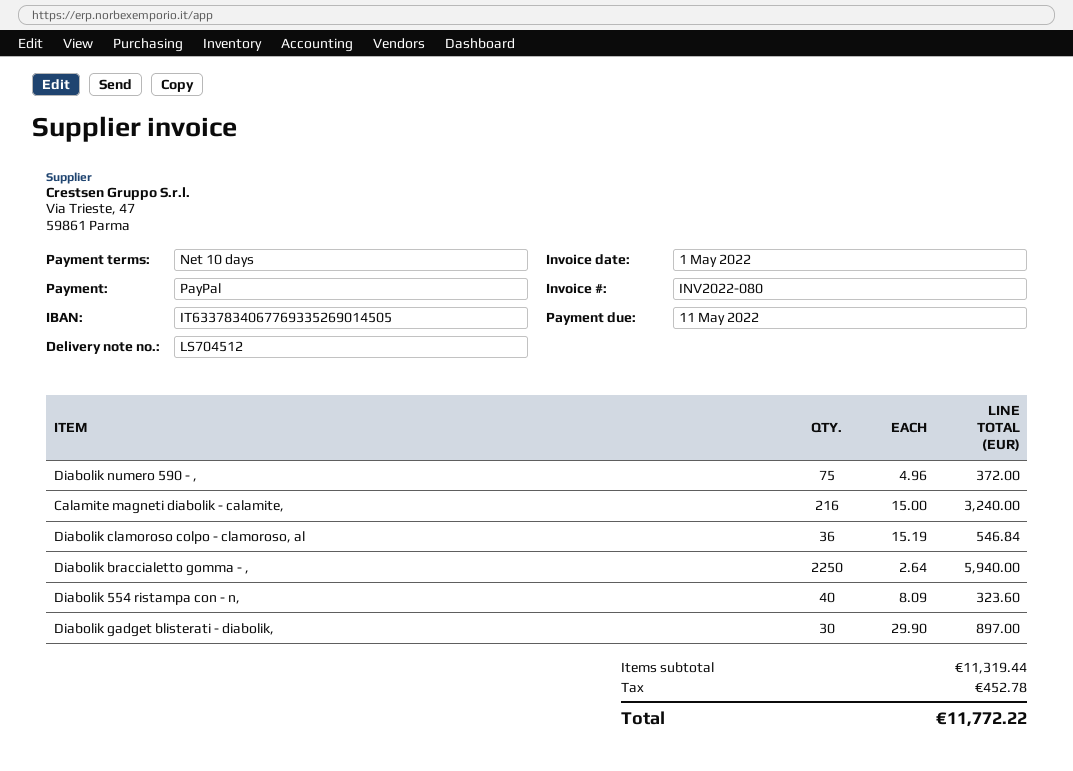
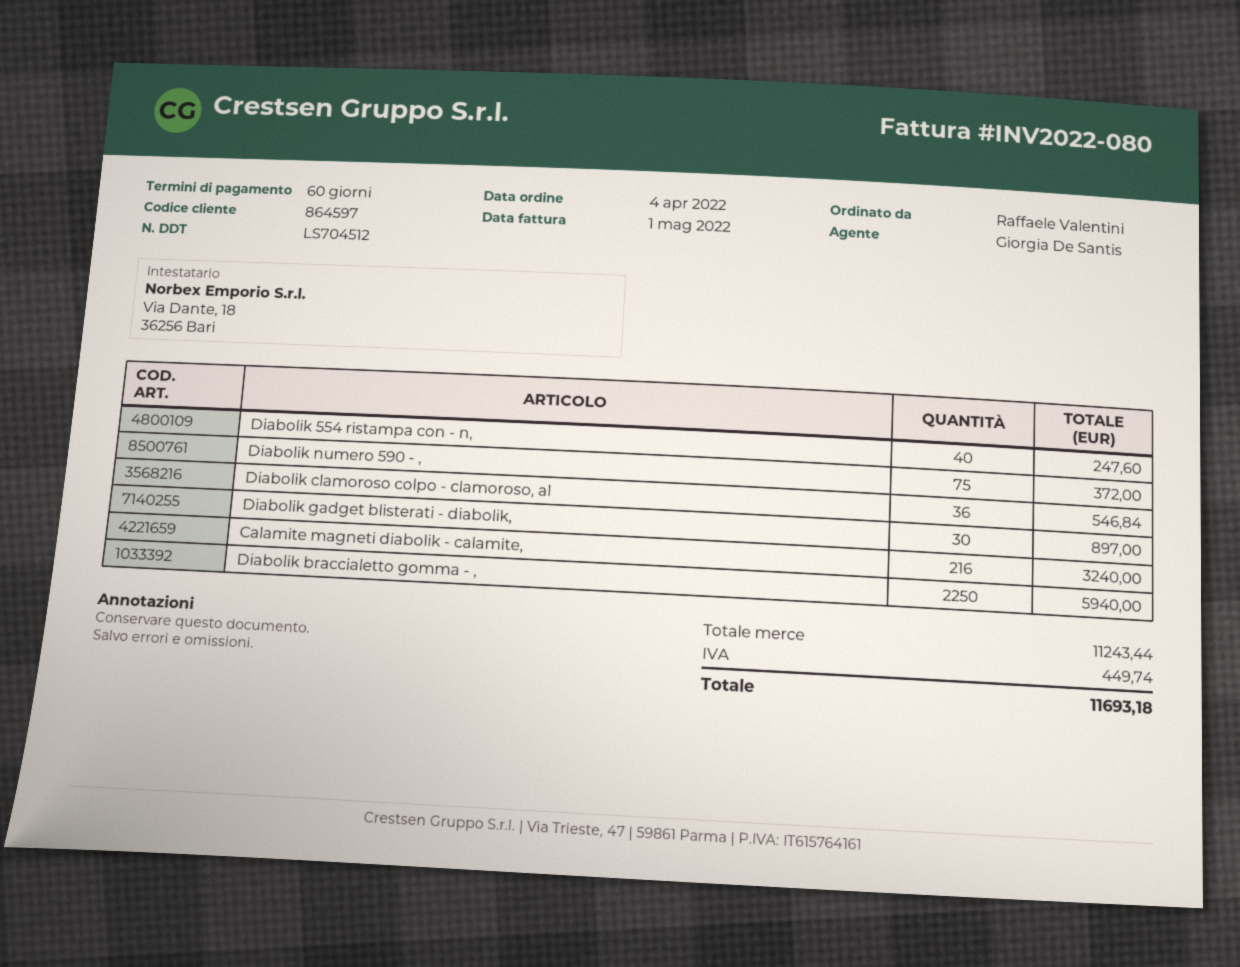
payment terms: 10 days -> 60 days
Diabolik 554 ristampa con - n,: 40 for 323.60 -> 40 for 247.60
subtotal: 11319.44 -> 11243.44
tax: 452.78 -> 449.74
total: 11772.22 -> 11693.18

